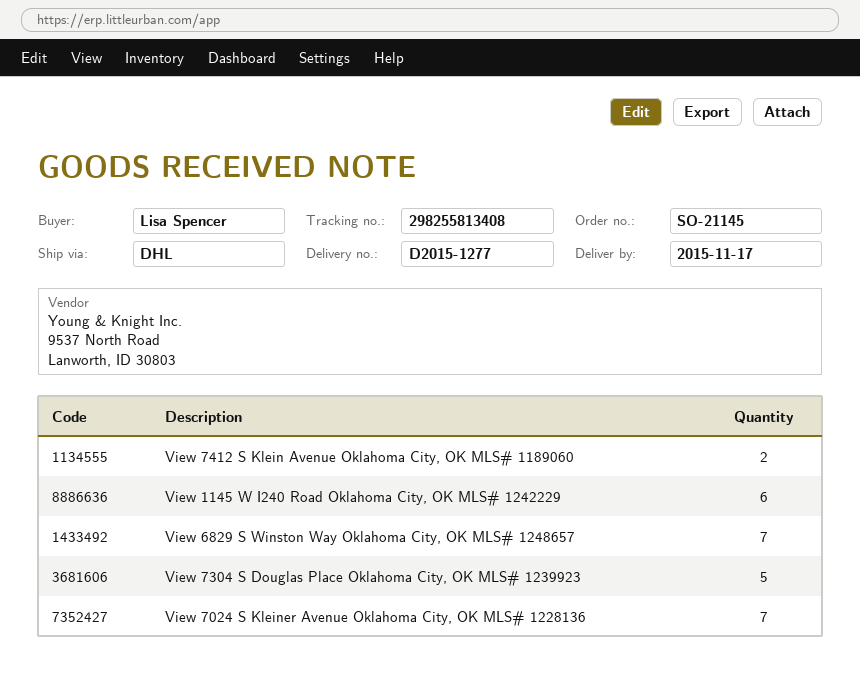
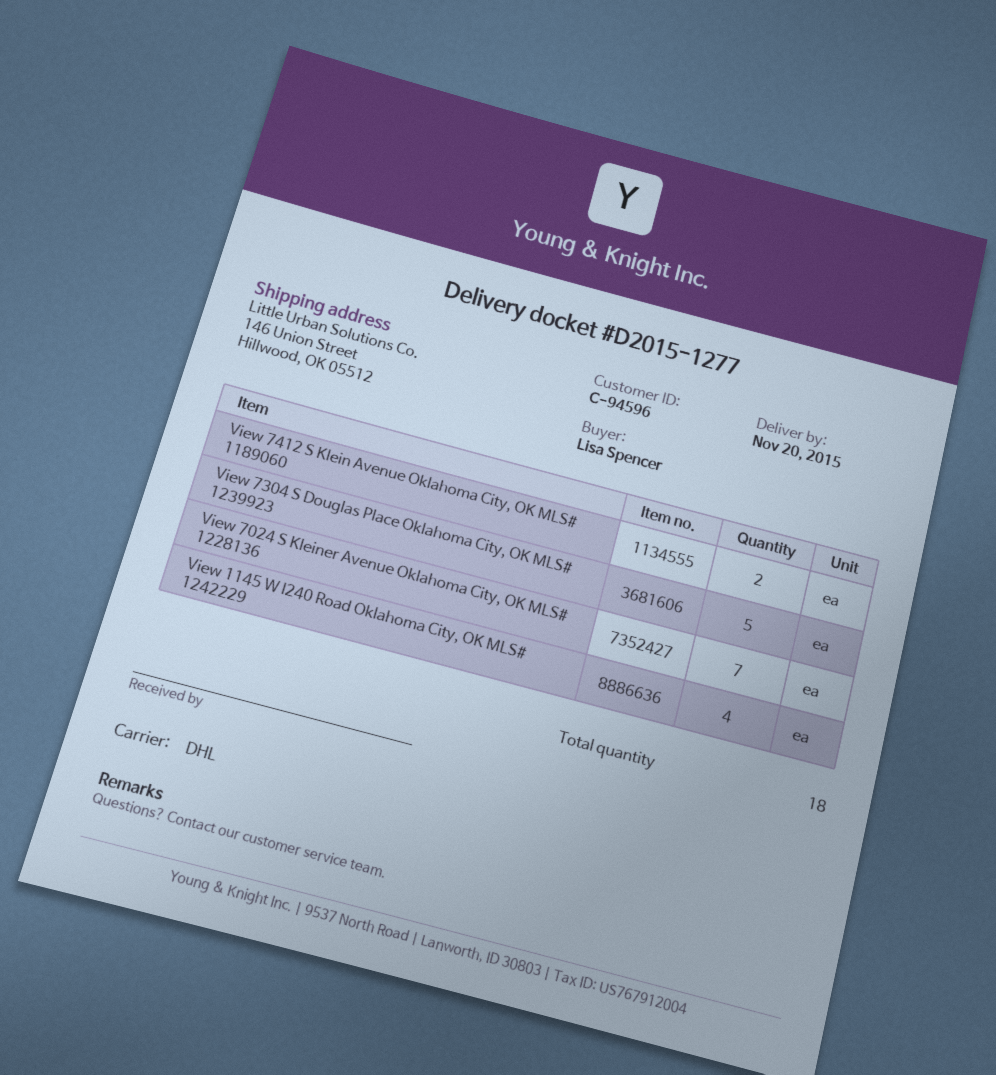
delivery date: 2015-11-17 -> 2015-11-20
View 1145 W I240 Road Oklahoma City, OK MLS# 1242229: 6 -> 4
View 6829 S Winston Way Oklahoma City, OK MLS# 1248657: 7 -> none

